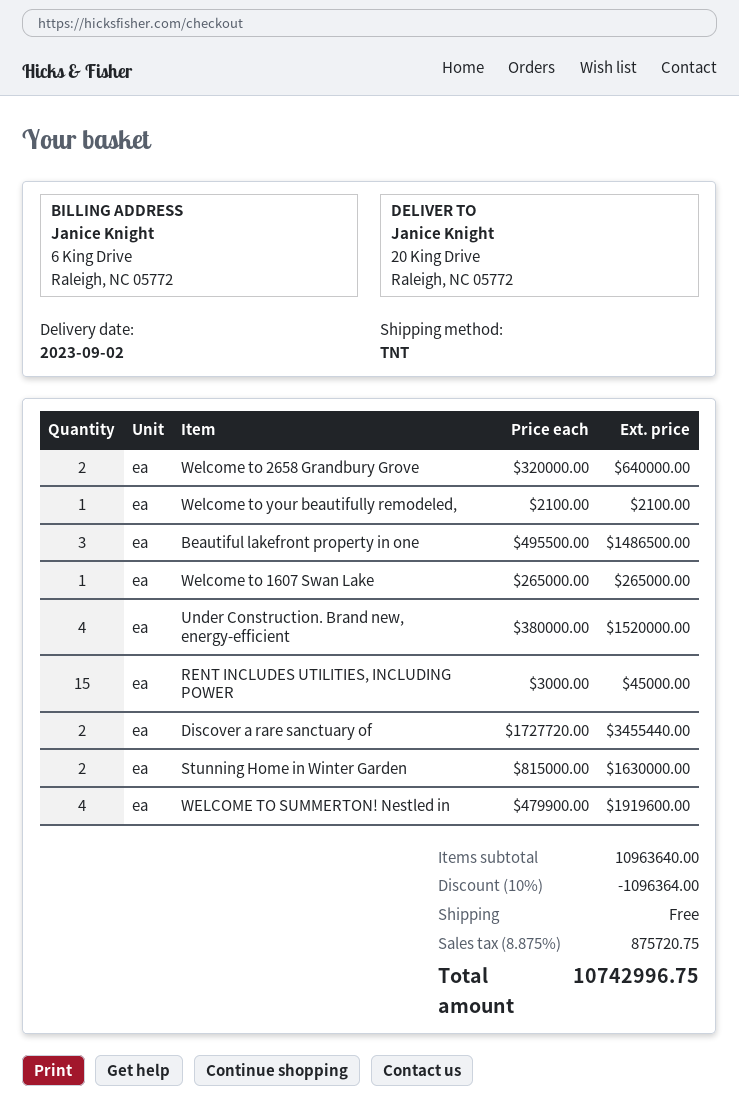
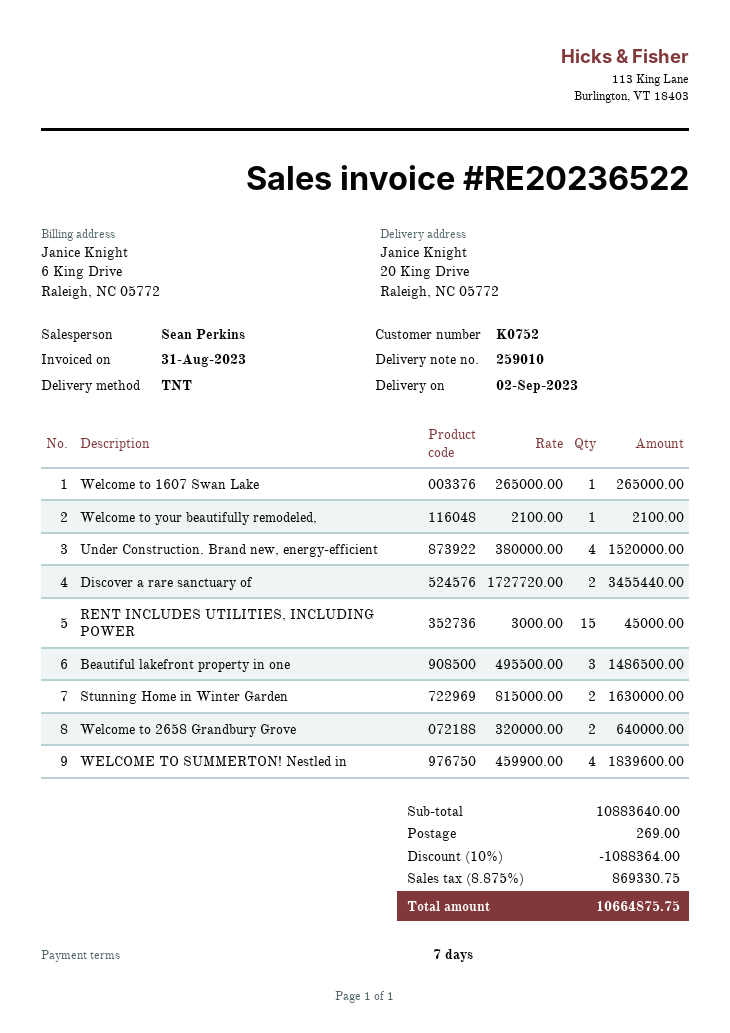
WELCOME TO SUMMERTON! Nestled in: 4 x 479900.00 = 1919600.00 -> 4 x 459900.00 = 1839600.00
subtotal: 10963640.00 -> 10883640.00
discount: 10% = 1096364.00 -> 10% = 1088364.00
shipping: 0.00 -> 269.00
tax: 8.875% = 875720.75 -> 8.875% = 869330.75
total: 10742996.75 -> 10664875.75

